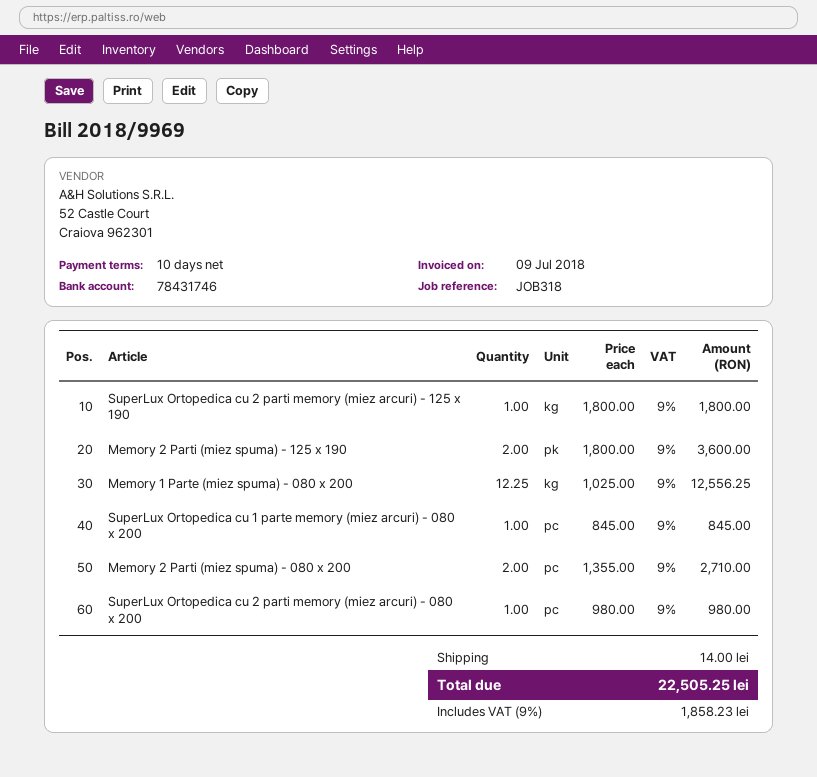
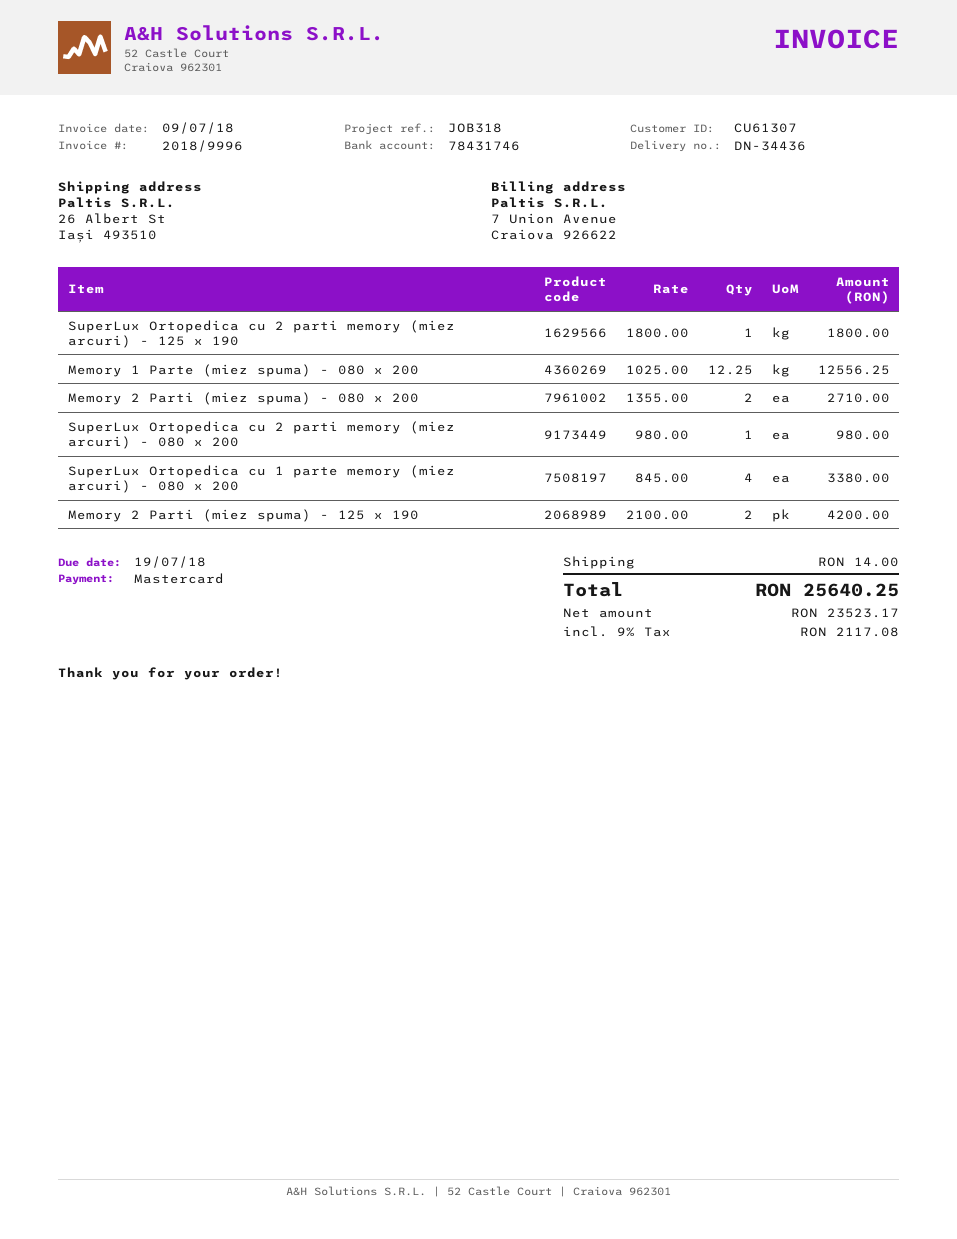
invoice number: 2018/9969 -> 2018/9996
Memory 2 Parti (miez spuma) - 125 x 190: 2 x 1800.00 = 3600.00 -> 2 x 2100.00 = 4200.00
SuperLux Ortopedica cu 1 parte memory (miez arcuri) - 080 x 200: 1 x 845.00 = 845.00 -> 4 x 845.00 = 3380.00
tax: 9% = 1858.23 -> 9% = 2117.08
total: 22505.25 -> 25640.25

